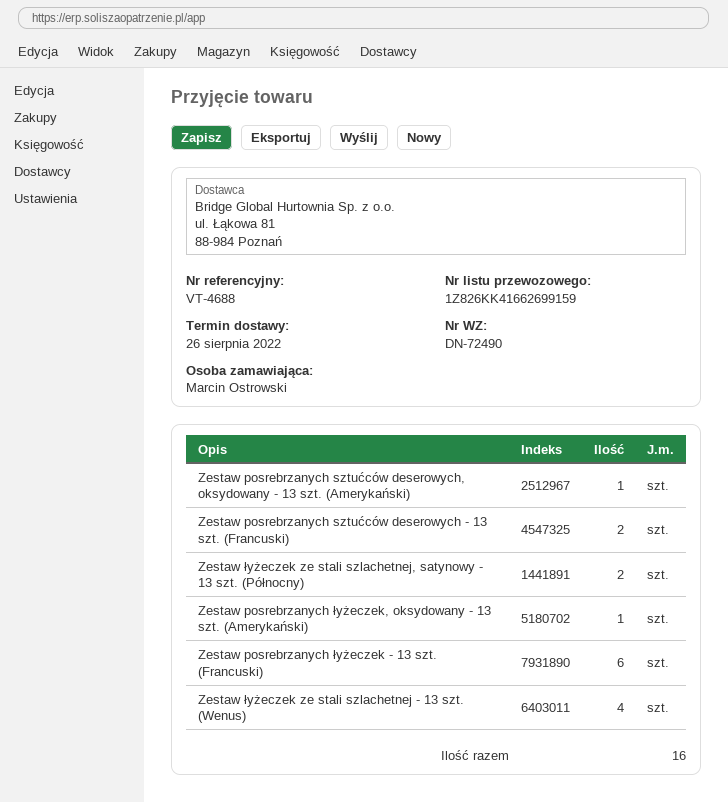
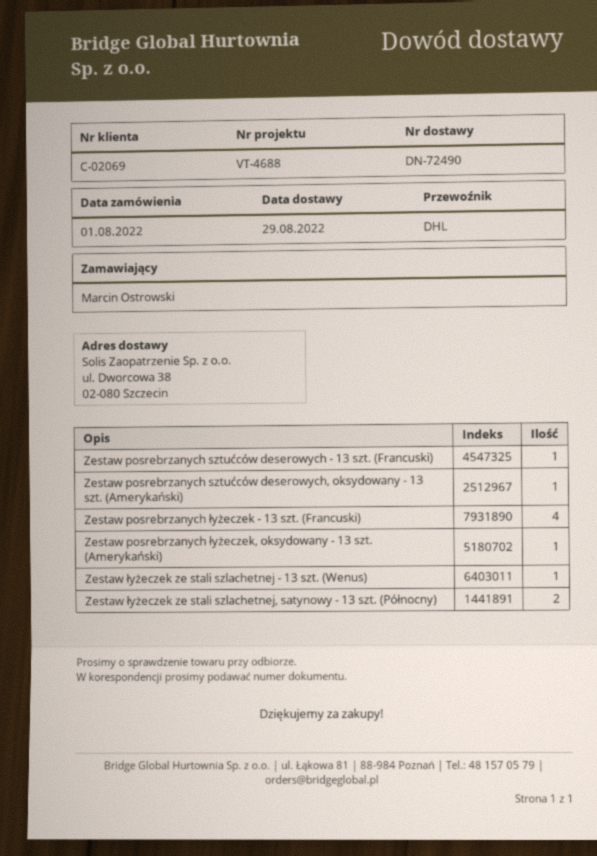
delivery date: 2022-08-26 -> 2022-08-29
Zestaw posrebrzanych sztućców deserowych - 13 szt. (Francuski): 2 -> 1
Zestaw posrebrzanych łyżeczek - 13 szt. (Francuski): 6 -> 4
Zestaw łyżeczek ze stali szlachetnej - 13 szt. (Wenus): 4 -> 1

